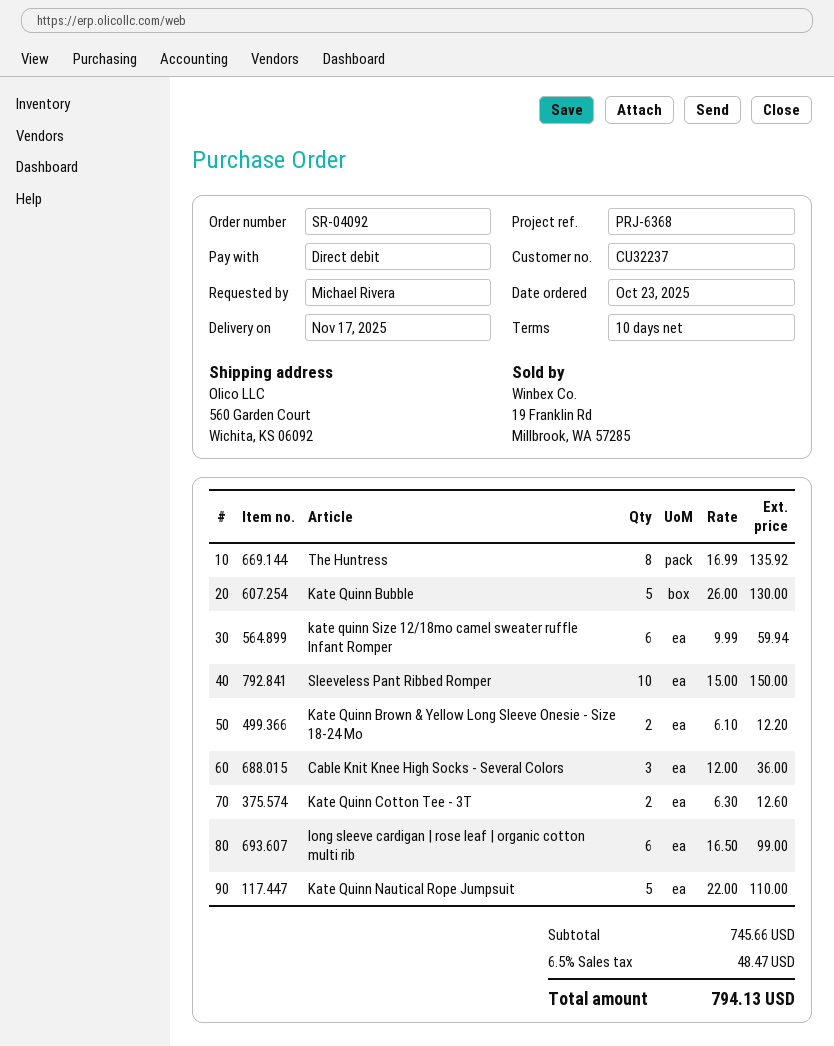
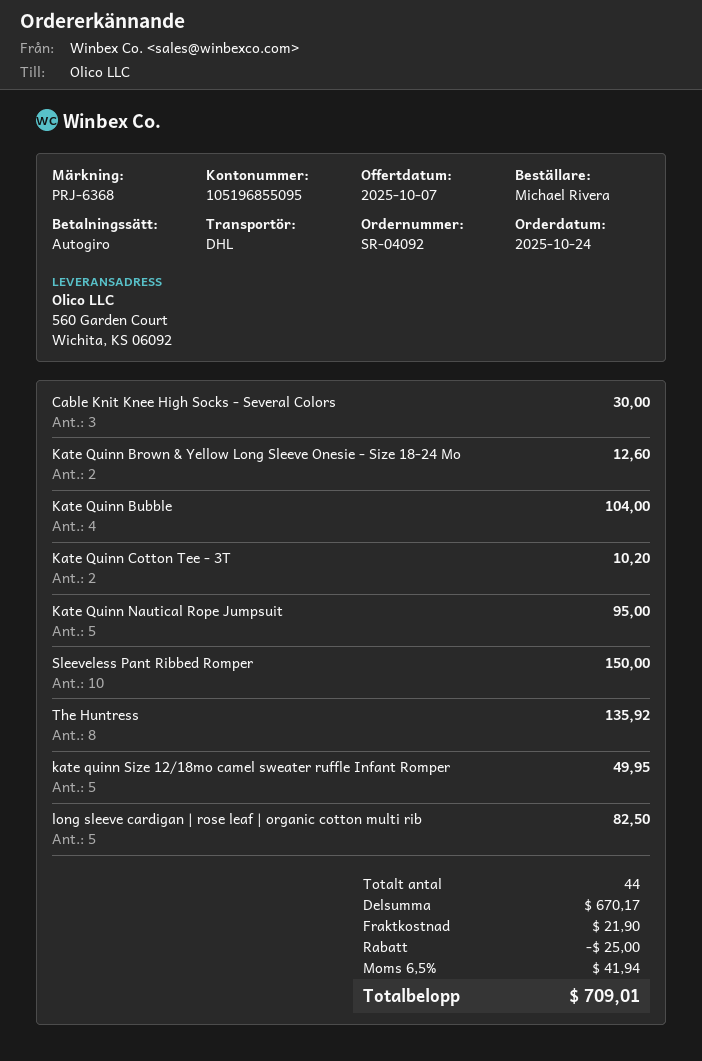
order date: 2025-10-23 -> 2025-10-24
Kate Quinn Bubble: 5 for 130.00 -> 4 for 104.00
kate quinn Size 12/18mo camel sweater ruffle Infant Romper: 6 for 59.94 -> 5 for 49.95
Kate Quinn Brown & Yellow Long Sleeve Onesie - Size 18-24 Mo: 2 for 12.20 -> 2 for 12.60
Cable Knit Knee High Socks - Several Colors: 3 for 36.00 -> 3 for 30.00
Kate Quinn Cotton Tee - 3T: 2 for 12.60 -> 2 for 10.20
long sleeve cardigan | rose leaf | organic cotton multi rib: 6 for 99.00 -> 5 for 82.50
Kate Quinn Nautical Rope Jumpsuit: 5 for 110.00 -> 5 for 95.00
subtotal: 745.66 -> 670.17
discount: none -> 25.00
shipping: none -> 21.90
tax: 6.5% = 48.47 -> 6.5% = 41.94
total: 794.13 -> 709.01

